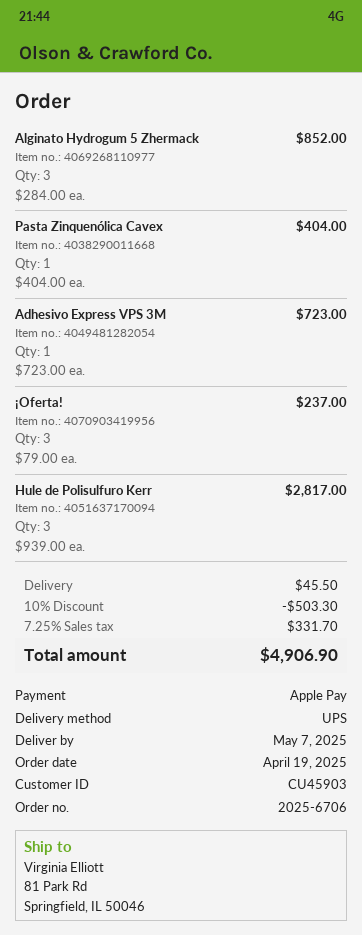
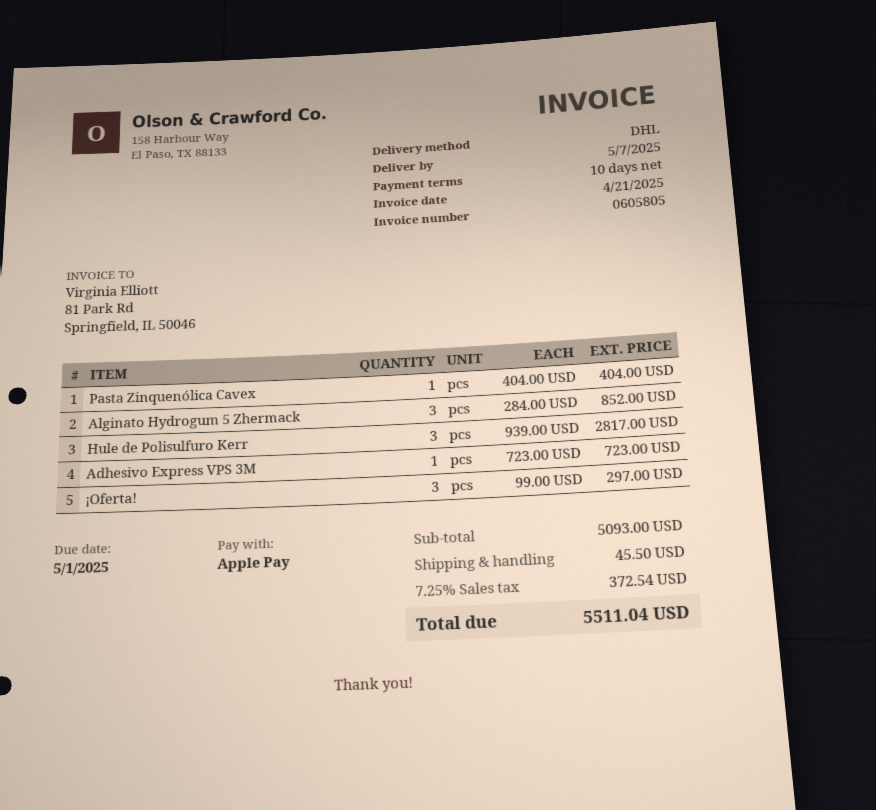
shipping method: UPS -> DHL
¡Oferta!: 3 x 79.00 = 237.00 -> 3 x 99.00 = 297.00
discount: 10% = 503.30 -> none
tax: 7.25% = 331.70 -> 7.25% = 372.54
total: 4906.90 -> 5511.04

